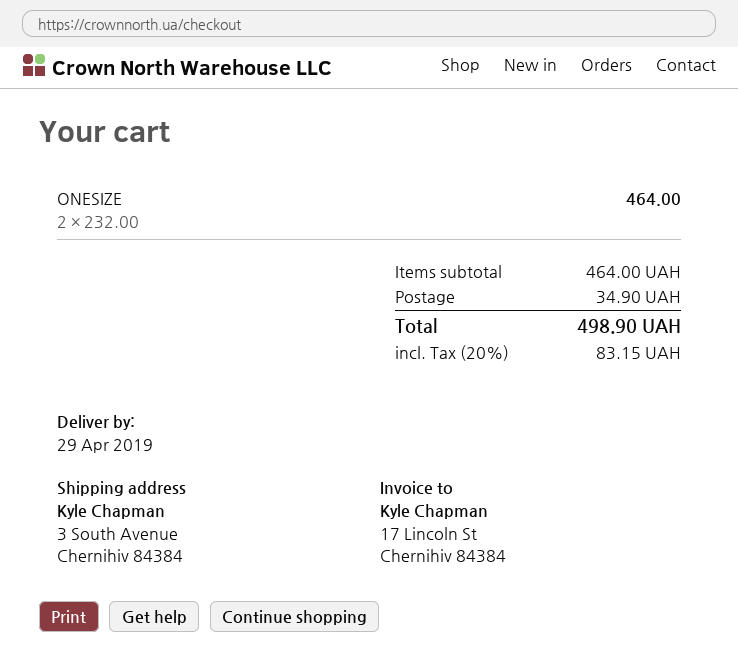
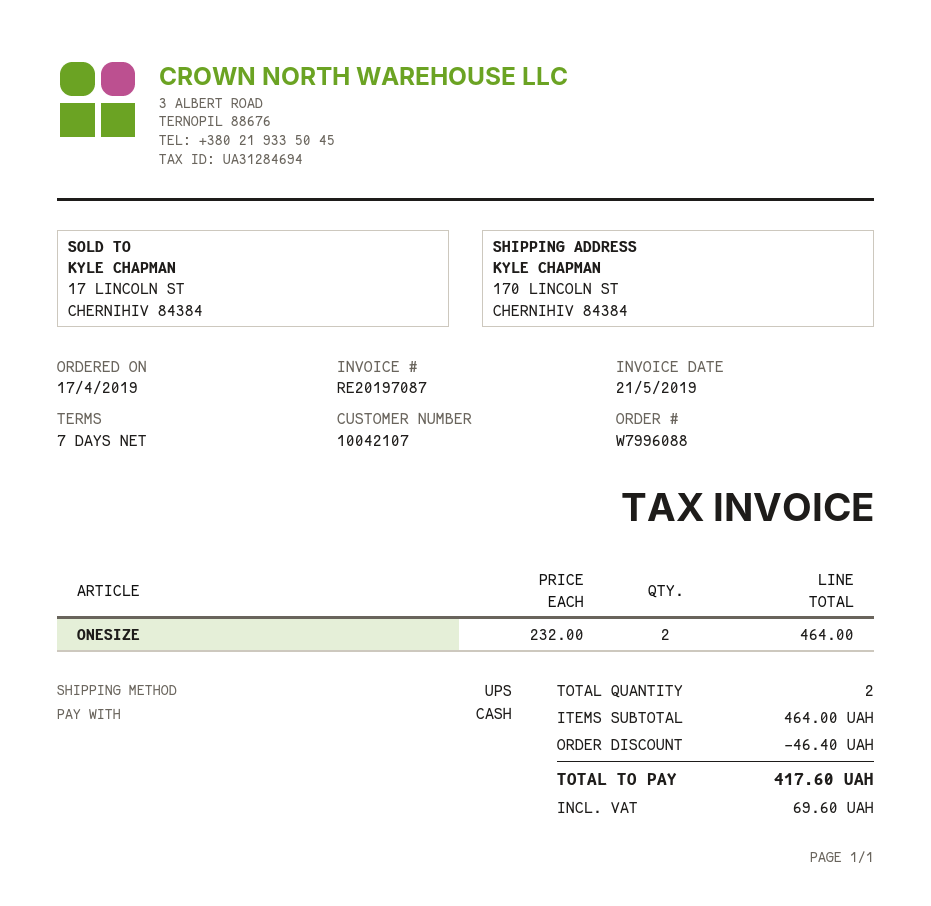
ship to: 3 South Avenue, Chernihiv 84384 -> 170 LINCOLN ST, CHERNIHIV 84384
discount: none -> 46.40
shipping: 34.90 -> none
tax: 83.15 -> 69.60
total: 498.90 -> 417.60

